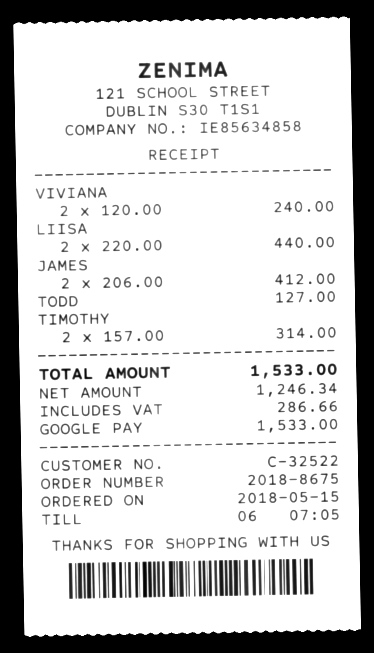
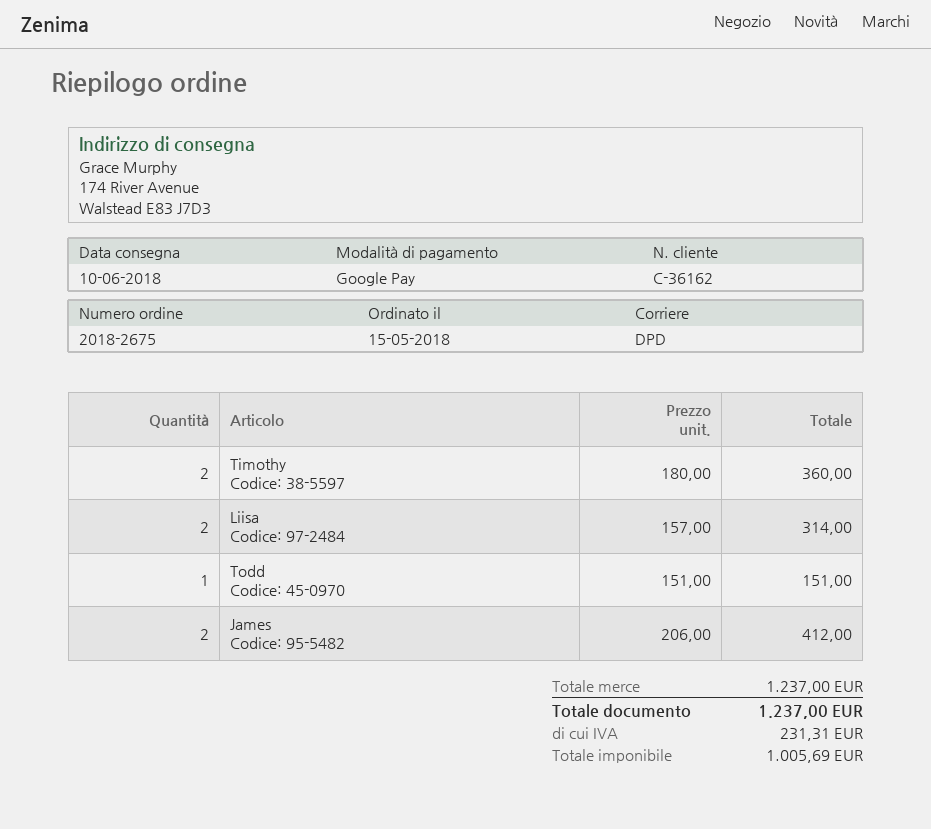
order number: 2018-8675 -> 2018-2675
customer number: C-32522 -> C-36162
VIVIANA: 2 x 120.00 = 240.00 -> none
LIISA: 2 x 220.00 = 440.00 -> 2 x 157.00 = 314.00
TODD: 1 x 127.00 = 127.00 -> 1 x 151.00 = 151.00
TIMOTHY: 2 x 157.00 = 314.00 -> 2 x 180.00 = 360.00
net: 1246.34 -> 1005.69
tax: 286.66 -> 231.31
total: 1533.00 -> 1237.00

